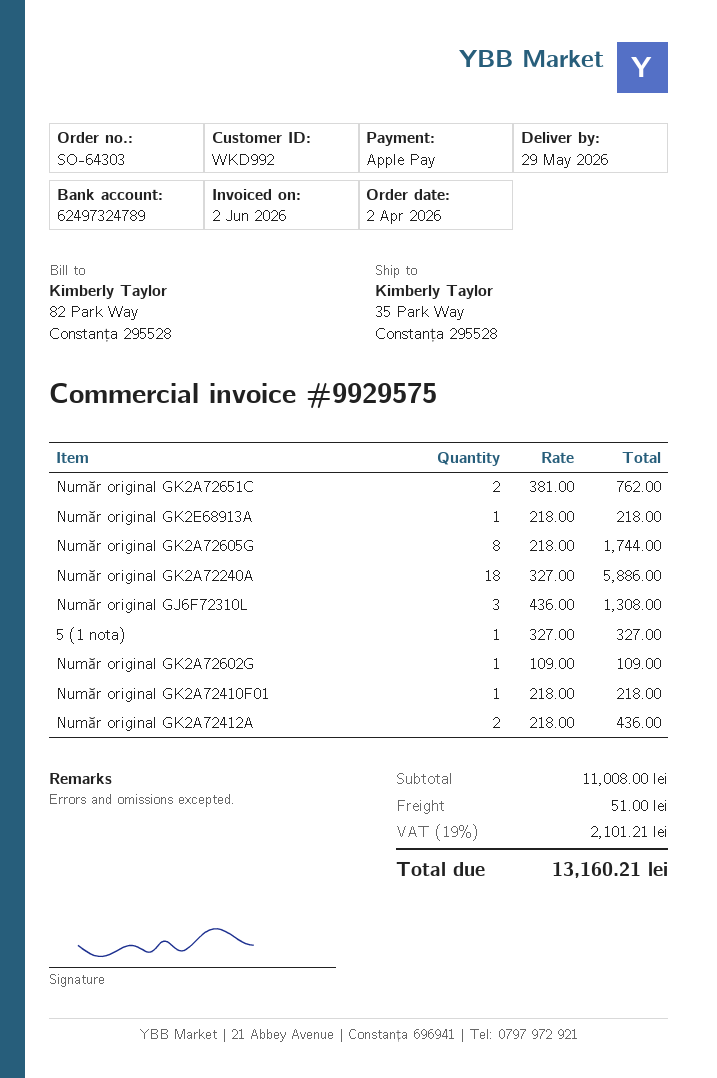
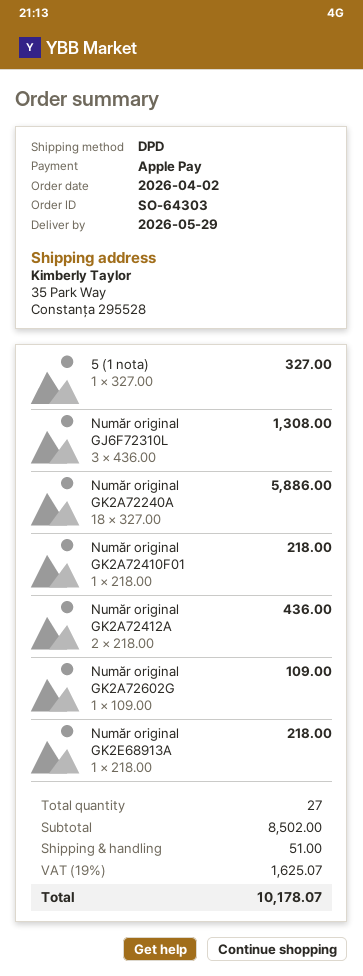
Număr original GK2A72651C: 2 x 381.00 = 762.00 -> none
Număr original GK2A72605G: 8 x 218.00 = 1744.00 -> none
subtotal: 11008.00 -> 8502.00
tax: 19% = 2101.21 -> 19% = 1625.07
total: 13160.21 -> 10178.07

